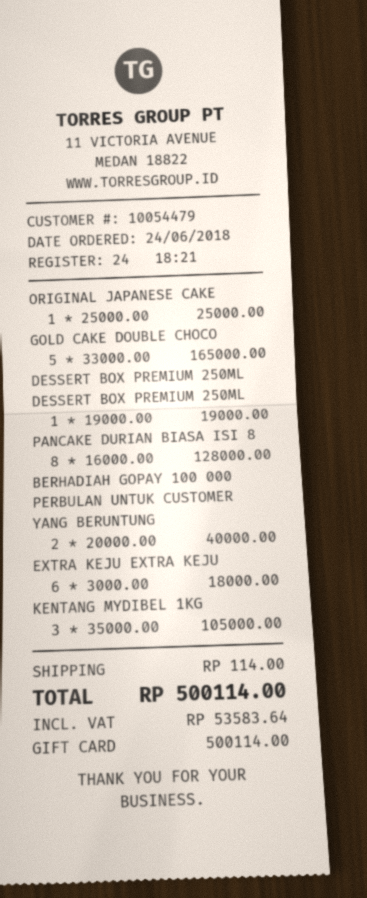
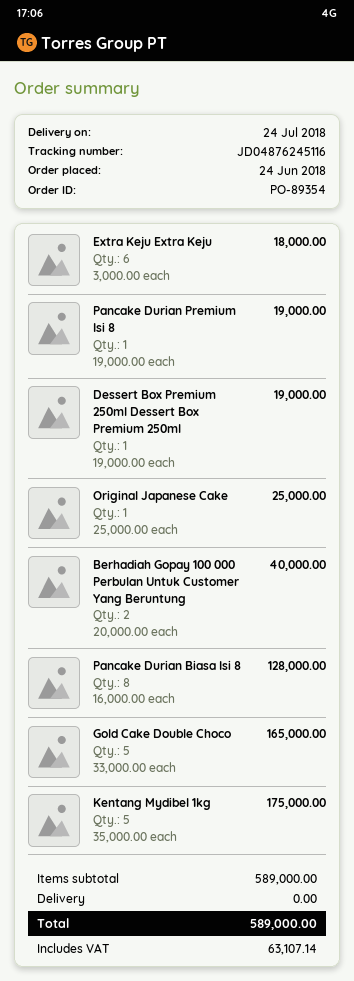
KENTANG MYDIBEL 1KG: 3 x 35000.00 = 105000.00 -> 5 x 35000.00 = 175000.00
Pancake Durian Premium Isi 8: none -> 1 x 19000.00 = 19000.00
shipping: 114.00 -> 0.00
tax: 53583.64 -> 63107.14
total: 500114.00 -> 589000.00

